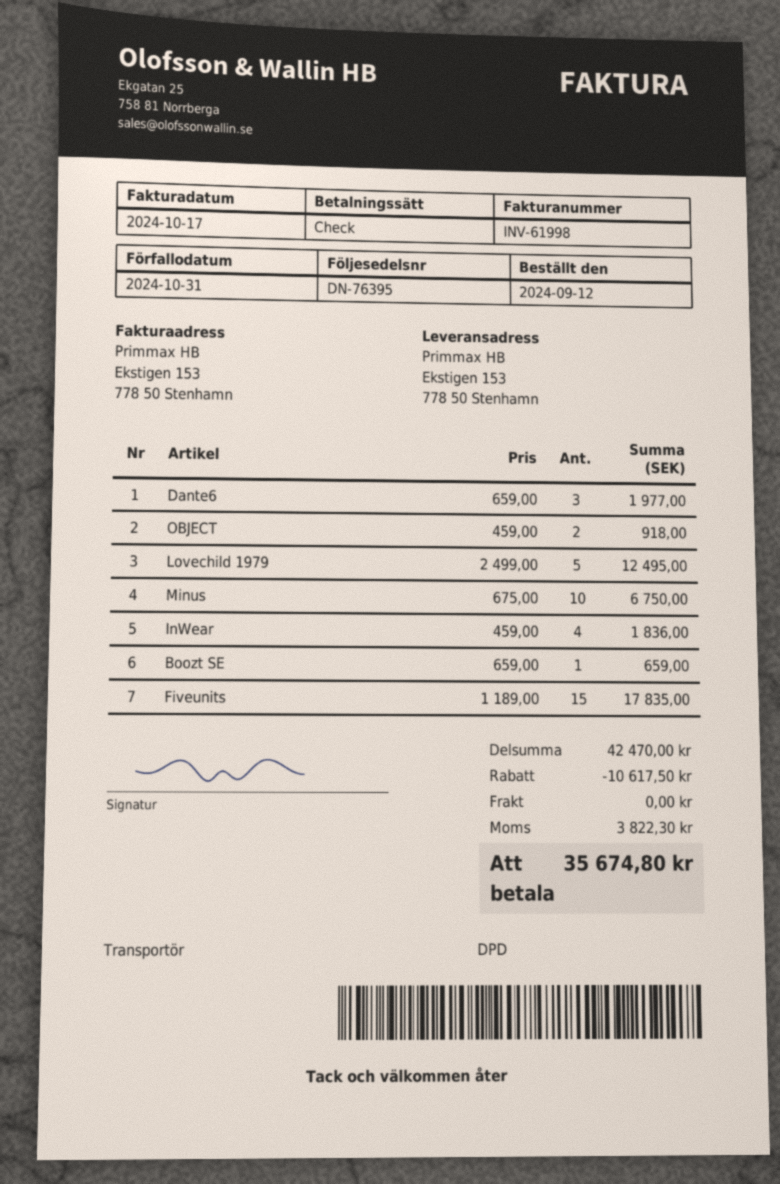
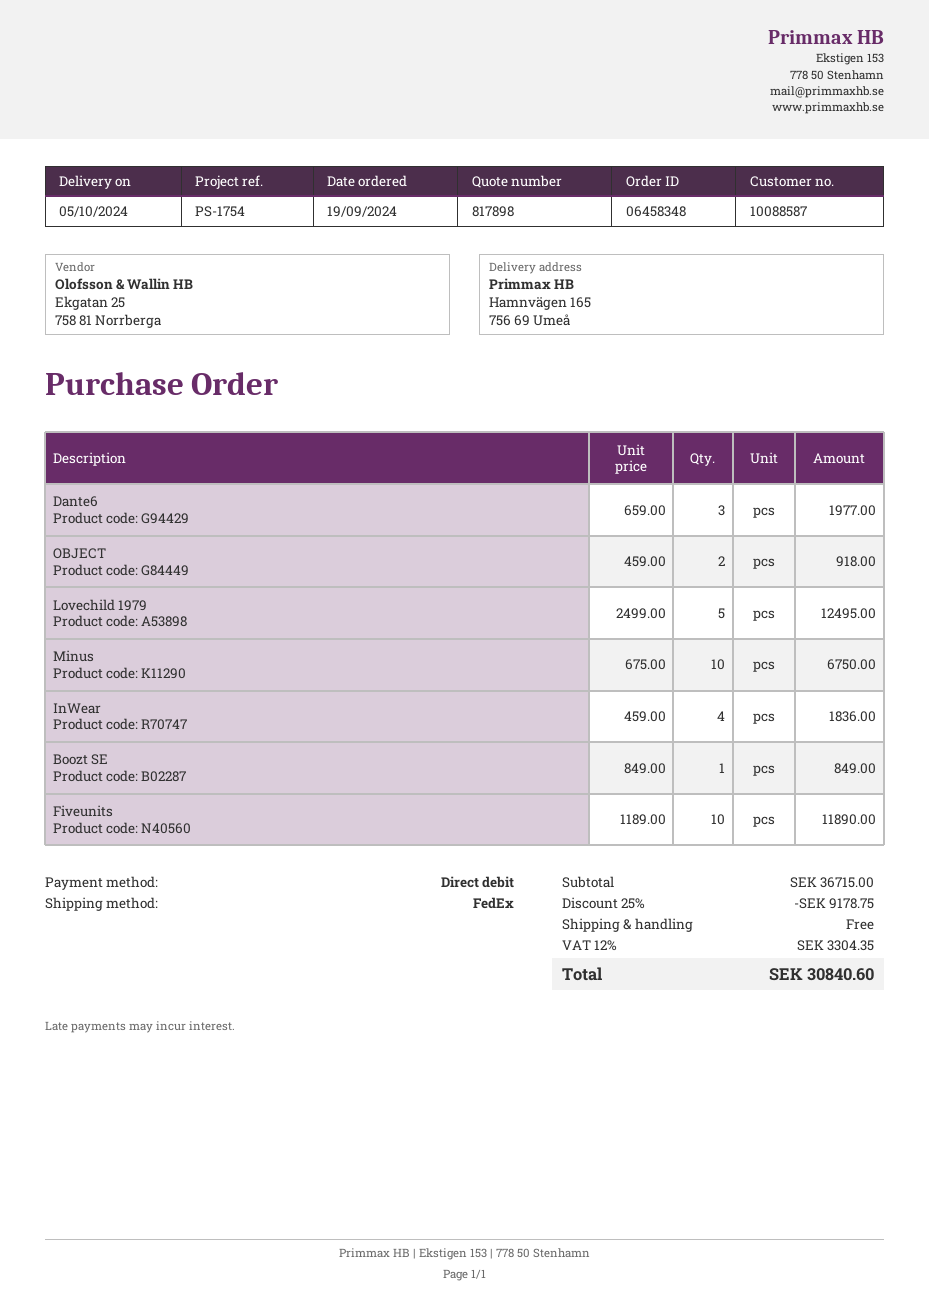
order date: 2024-09-12 -> 2024-09-19
payment method: cheque -> direct debit
shipping method: DPD -> FedEx
ship to: Ekstigen 153, 778 50 Stenhamn -> Hamnvägen 165, 756 69 Umeå
Boozt SE: 1 x 659.00 = 659.00 -> 1 x 849.00 = 849.00
Fiveunits: 15 x 1189.00 = 17835.00 -> 10 x 1189.00 = 11890.00
subtotal: 42470.00 -> 36715.00
discount: 10617.50 -> 9178.75
tax: 3822.30 -> 3304.35
total: 35674.80 -> 30840.60

